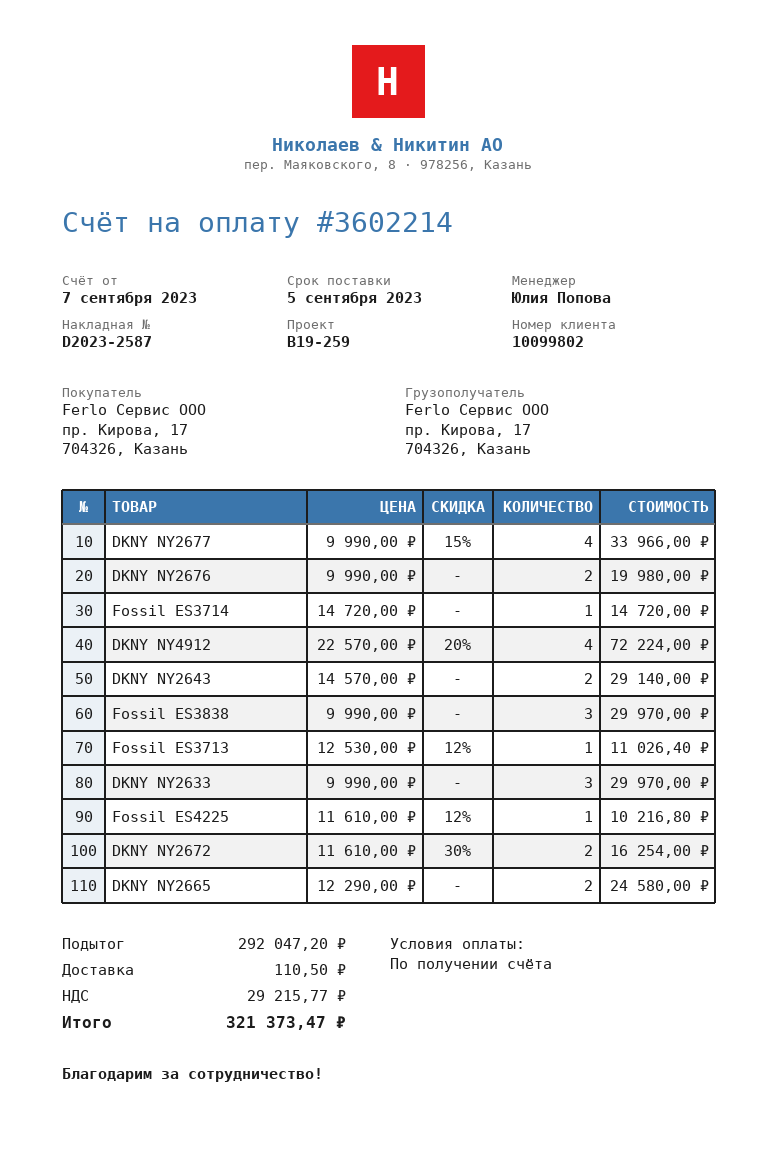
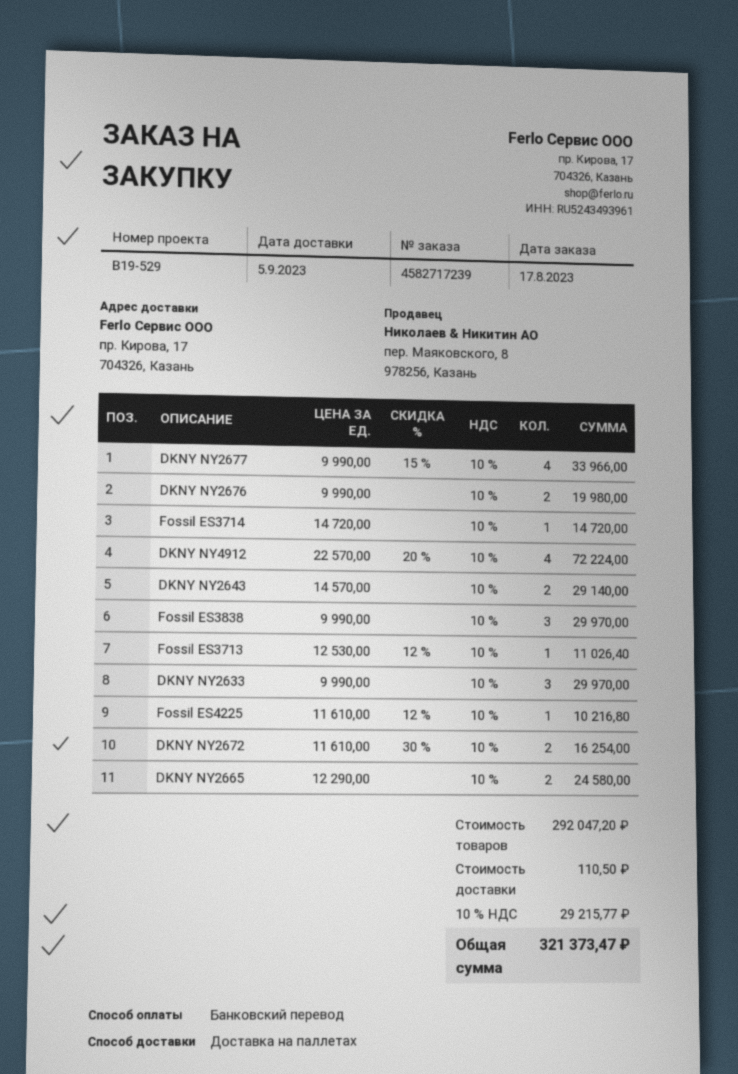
reference: B19-259 -> B19-529

